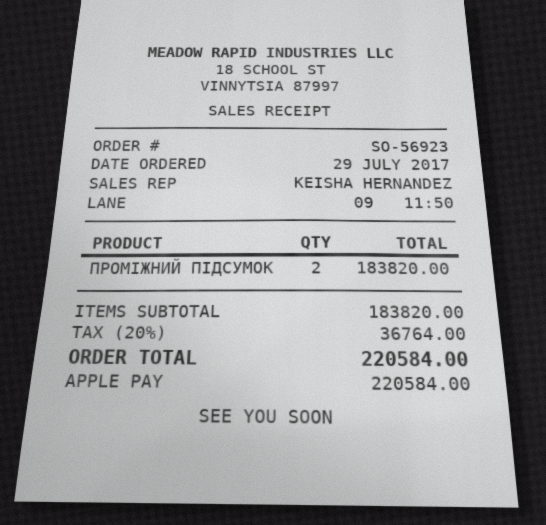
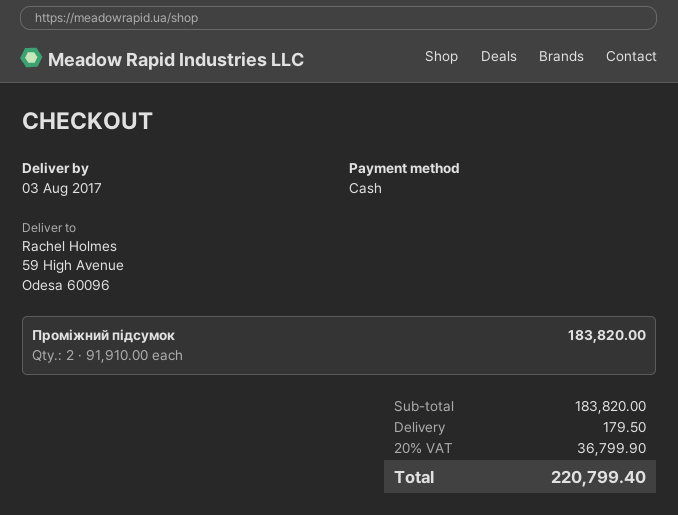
payment method: Apple Pay -> cash
shipping: none -> 179.50
tax: 20% = 36764.00 -> 20% = 36799.90
total: 220584.00 -> 220799.40

